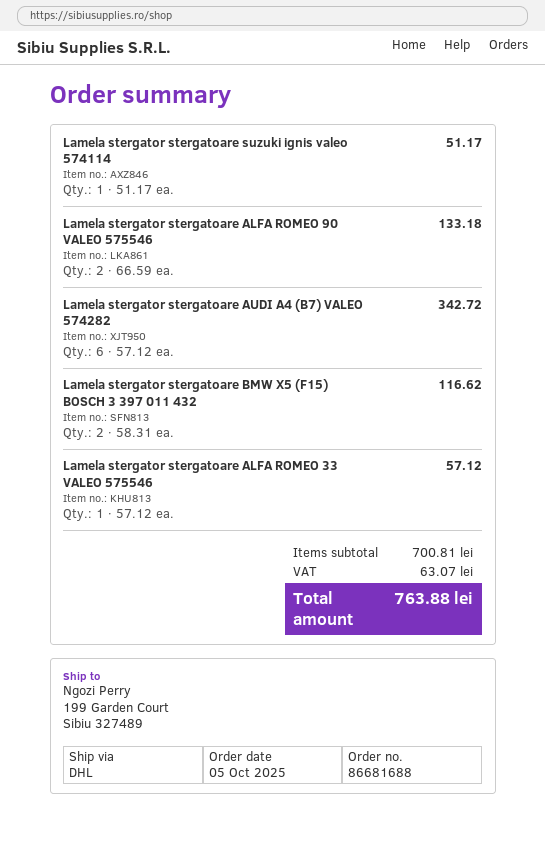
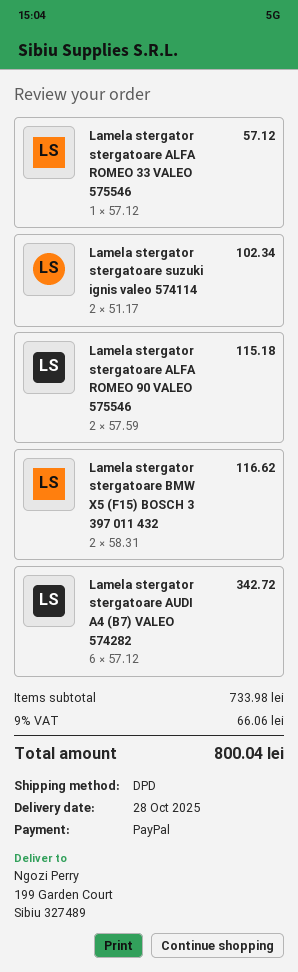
shipping method: DHL -> DPD
Lamela stergator stergatoare suzuki ignis valeo 574114: 1 x 51.17 = 51.17 -> 2 x 51.17 = 102.34
Lamela stergator stergatoare ALFA ROMEO 90 VALEO 575546: 2 x 66.59 = 133.18 -> 2 x 57.59 = 115.18
subtotal: 700.81 -> 733.98
tax: 63.07 -> 66.06
total: 763.88 -> 800.04

